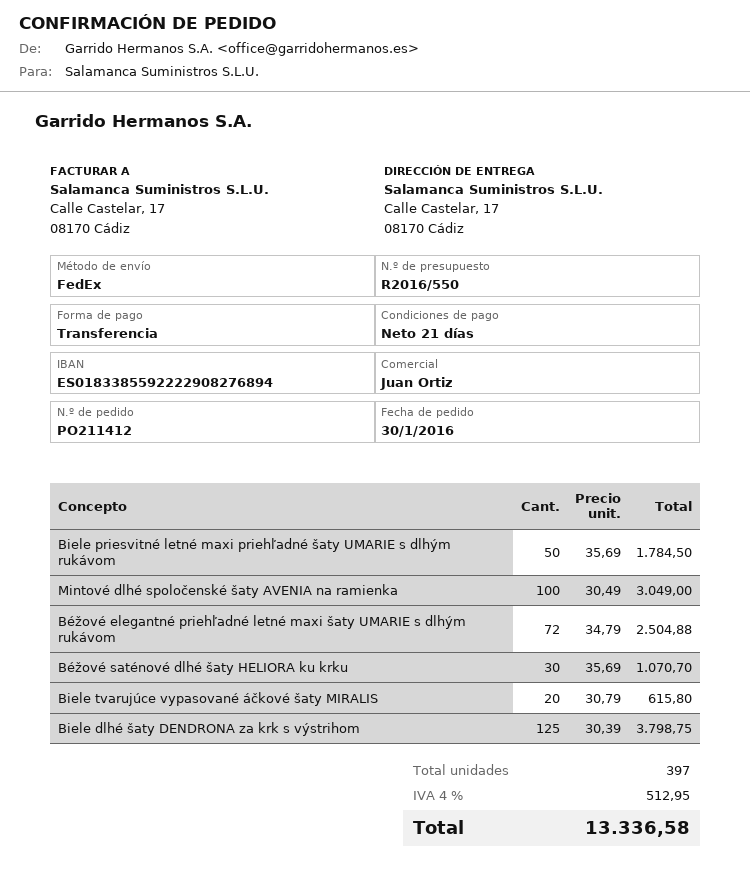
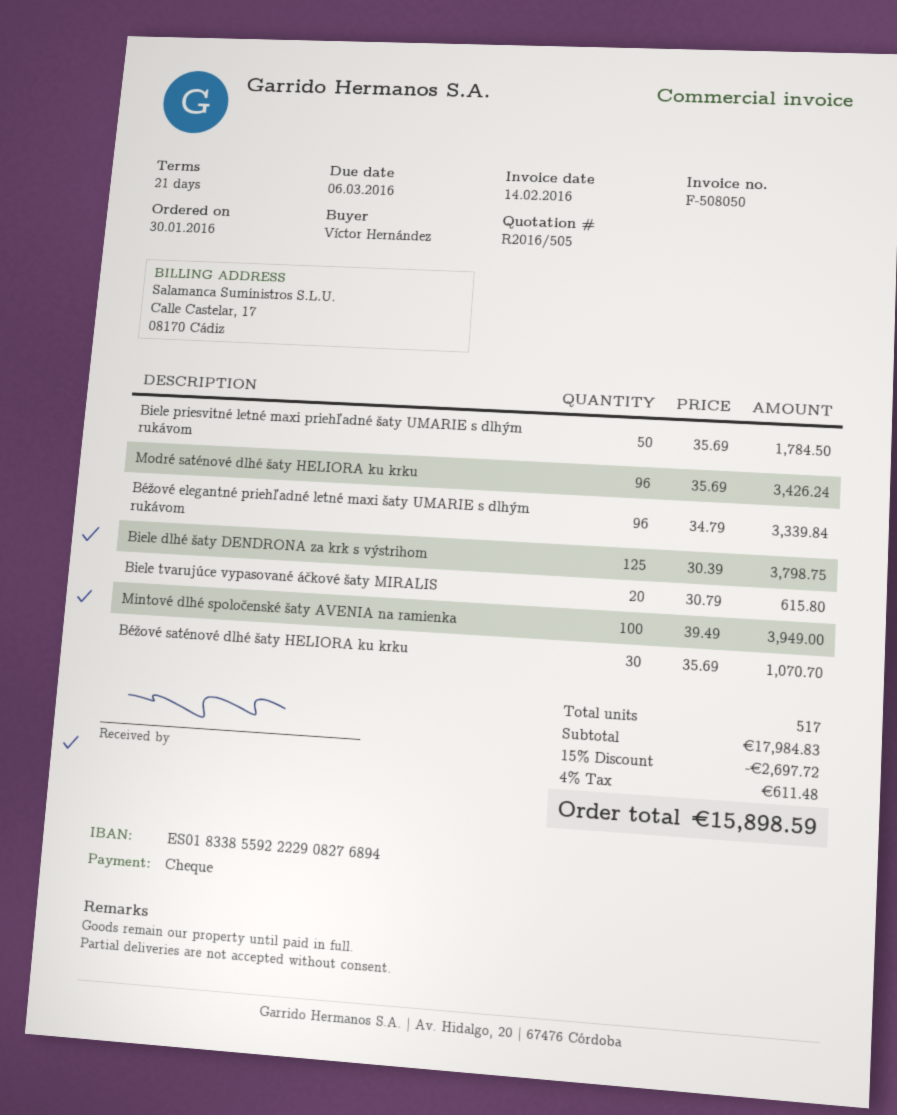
quote number: R2016/550 -> R2016/505
payment method: bank transfer -> cheque
Mintové dlhé spoločenské šaty AVENIA na ramienka: 100 x 30.49 = 3049.00 -> 100 x 39.49 = 3949.00
Béžové elegantné priehľadné letné maxi šaty UMARIE s dlhým rukávom: 72 x 34.79 = 2504.88 -> 96 x 34.79 = 3339.84
Modré saténové dlhé šaty HELIORA ku krku: none -> 96 x 35.69 = 3426.24
total quantity: 397 -> 517
discount: none -> 15% = 2697.72
tax: 4% = 512.95 -> 4% = 611.48
total: 13336.58 -> 15898.59

